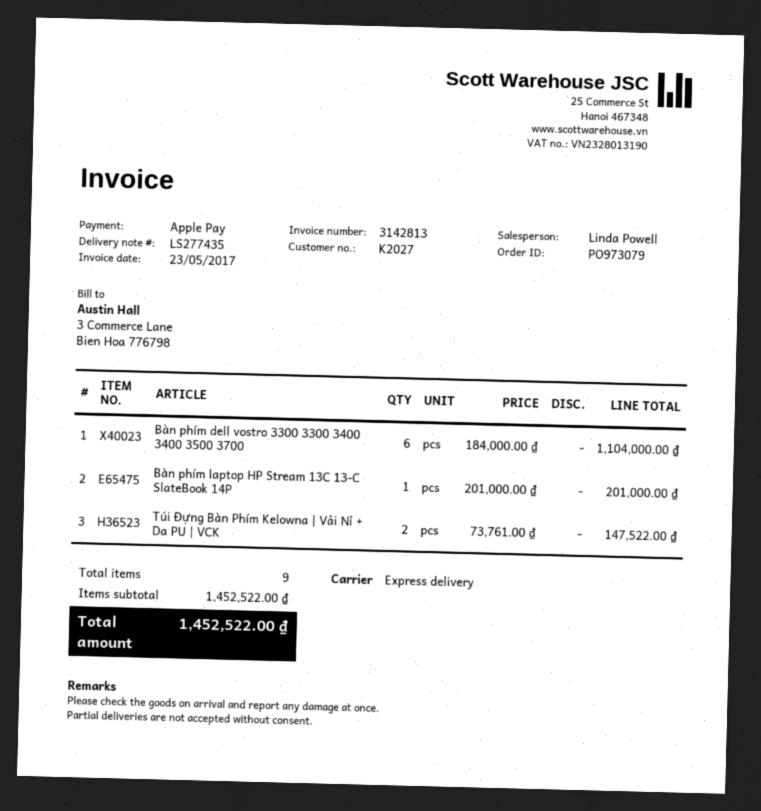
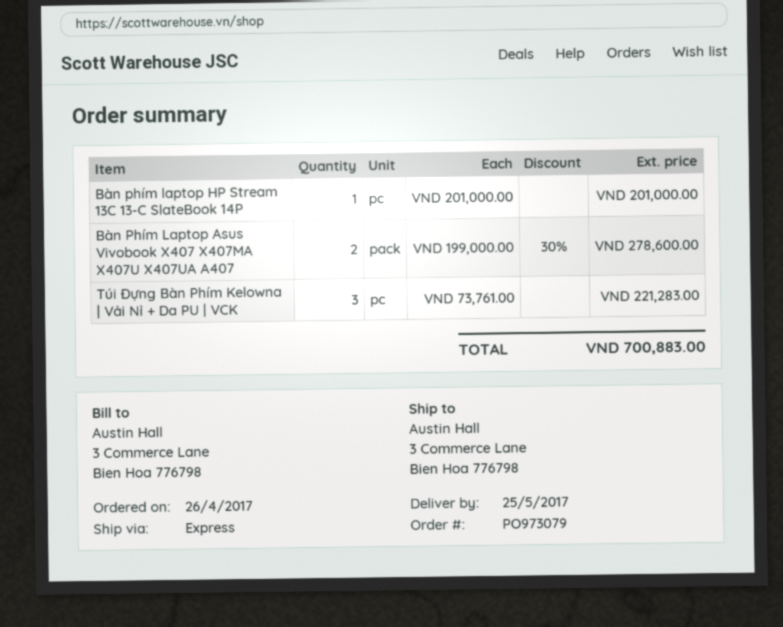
Bàn phím dell vostro 3300 3300 3400 3400 3500 3700: 6 x 184000.00 = 1104000.00 -> none
Túi Đựng Bàn Phím Kelowna | Vải Nỉ + Da PU | VCK: 2 x 73761.00 = 147522.00 -> 3 x 73761.00 = 221283.00
Bàn Phím Laptop Asus Vivobook X407 X407MA X407U X407UA A407: none -> 2 x 199000.00 - 30% = 278600.00
total: 1452522.00 -> 700883.00

